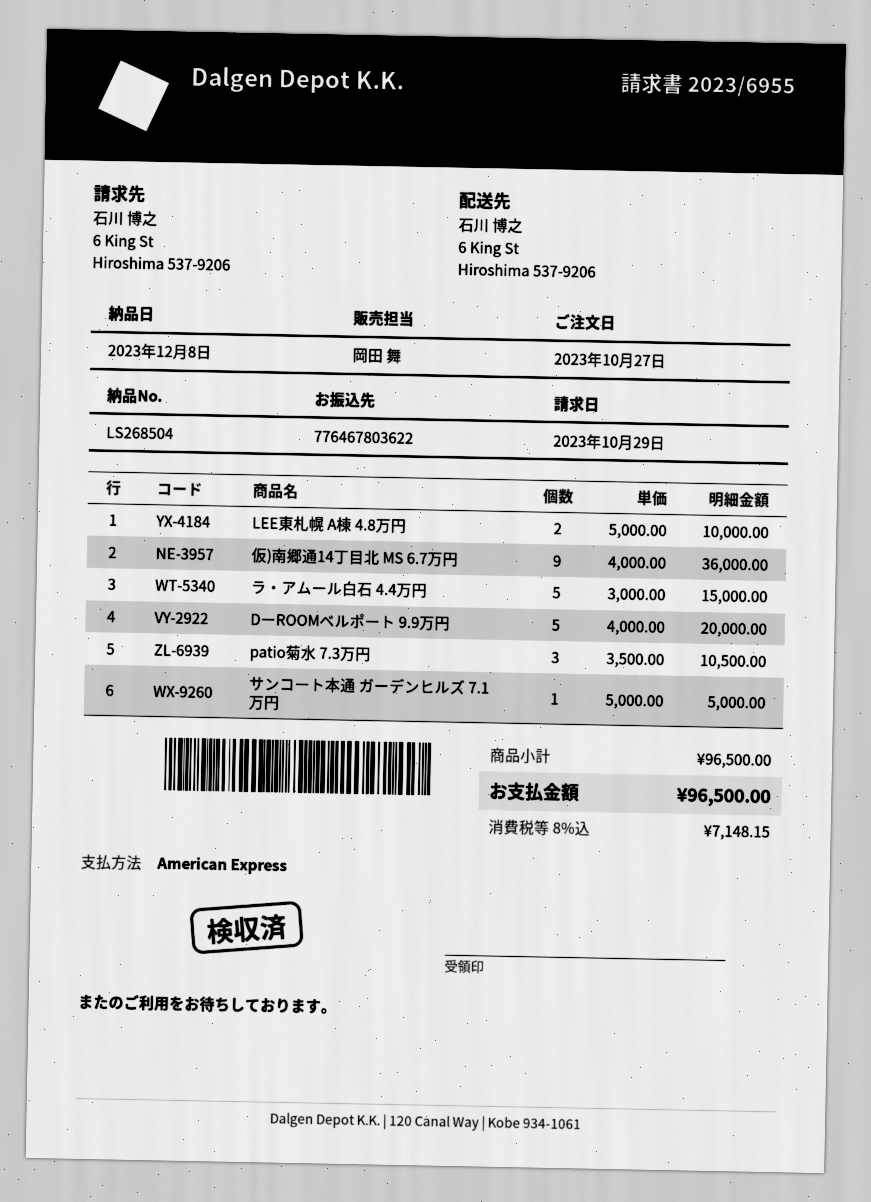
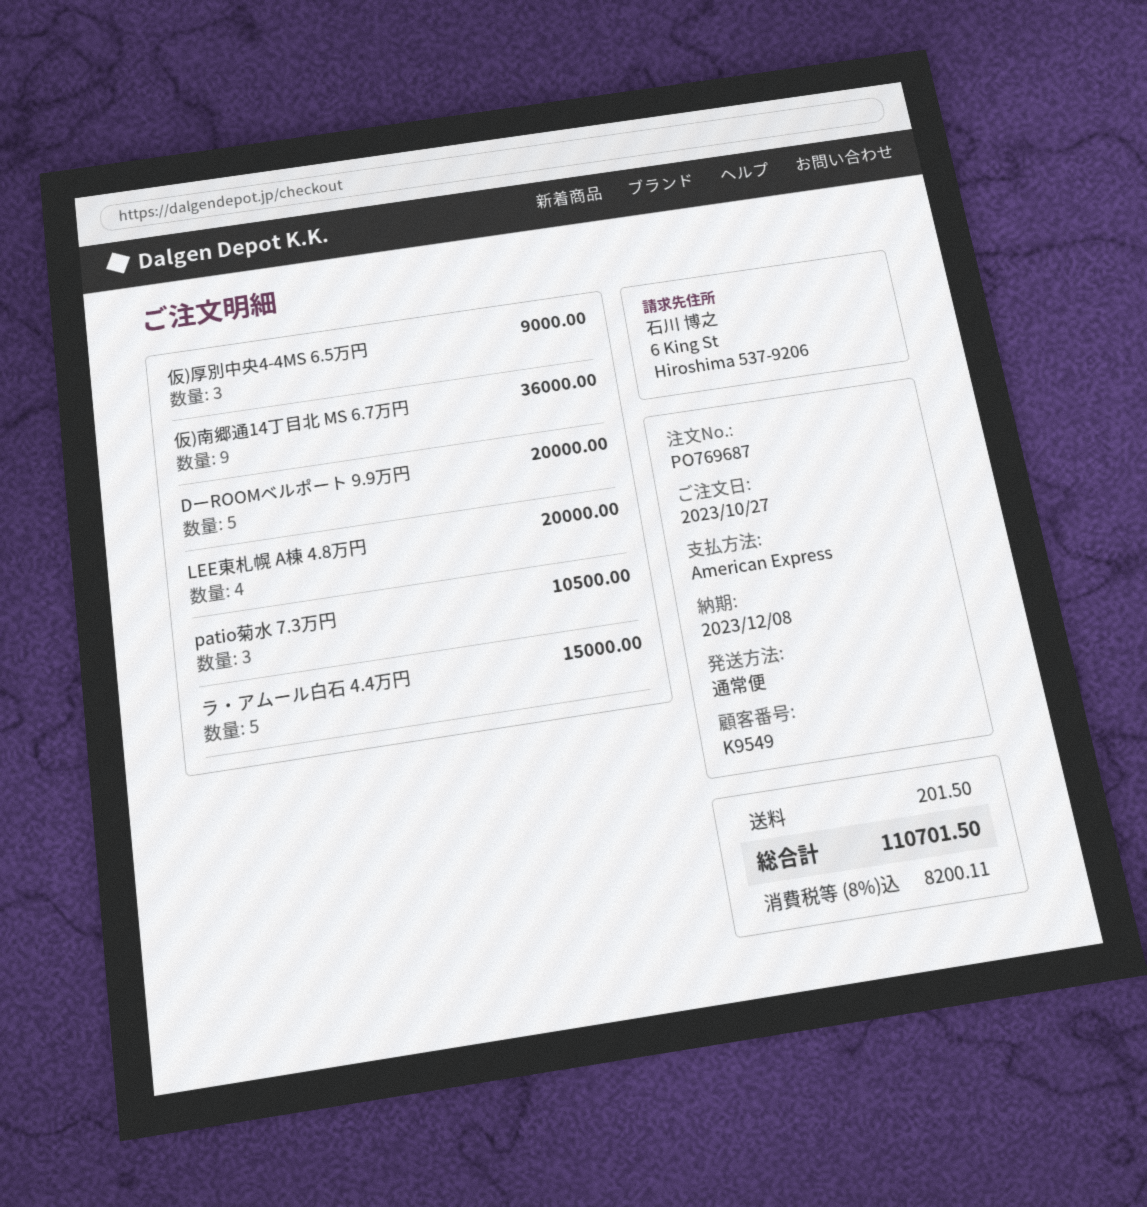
LEE東札幌 A棟 4.8万円: 2 for 10000.00 -> 4 for 20000.00
サンコート本通 ガーデンヒルズ 7.1万円: 1 for 5000.00 -> none
仮)厚別中央4-4MS 6.5万円: none -> 3 for 9000.00
shipping: none -> 201.50
tax: 8% = 7148.15 -> 8% = 8200.11
total: 96500.00 -> 110701.50

